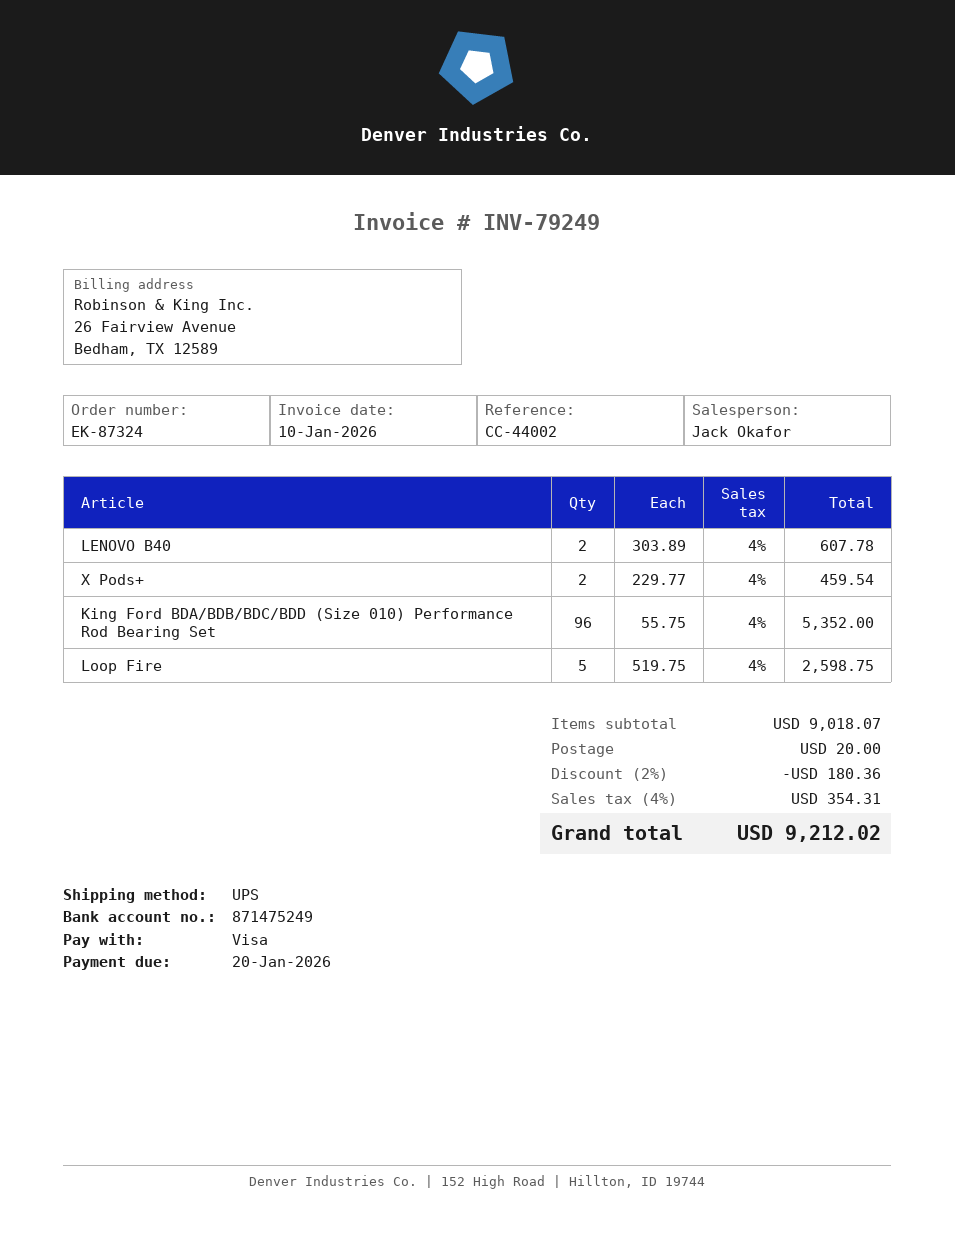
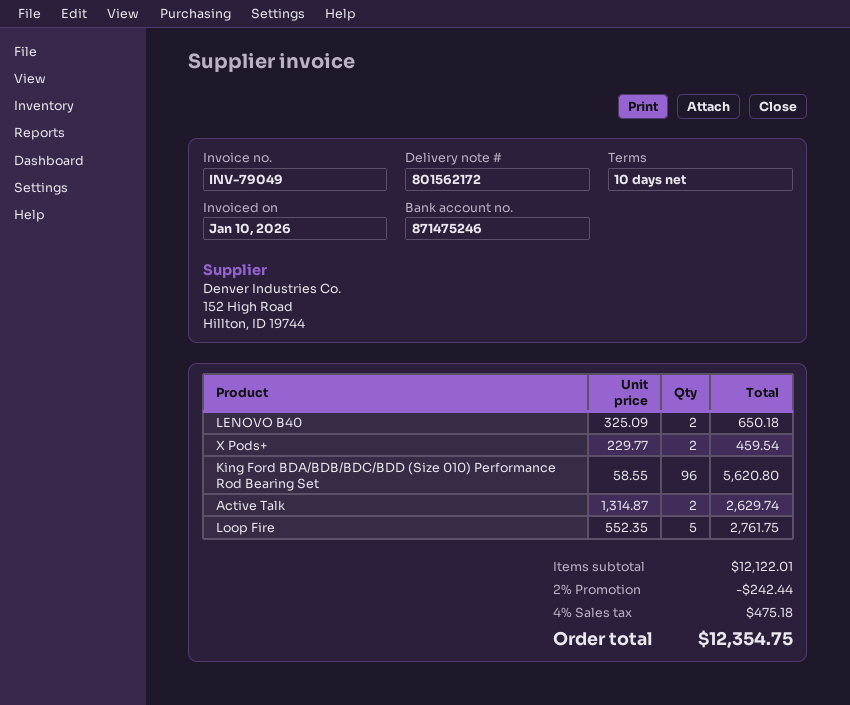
invoice number: INV-79249 -> INV-79049
bank account: 871475249 -> 871475246
LENOVO B40: 2 x 303.89 = 607.78 -> 2 x 325.09 = 650.18
King Ford BDA/BDB/BDC/BDD (Size 010) Performance Rod Bearing Set: 96 x 55.75 = 5352.00 -> 96 x 58.55 = 5620.80
Loop Fire: 5 x 519.75 = 2598.75 -> 5 x 552.35 = 2761.75
Active Talk: none -> 2 x 1314.87 = 2629.74
subtotal: 9018.07 -> 12122.01
discount: 2% = 180.36 -> 2% = 242.44
shipping: 20.00 -> none
tax: 4% = 354.31 -> 4% = 475.18
total: 9212.02 -> 12354.75

